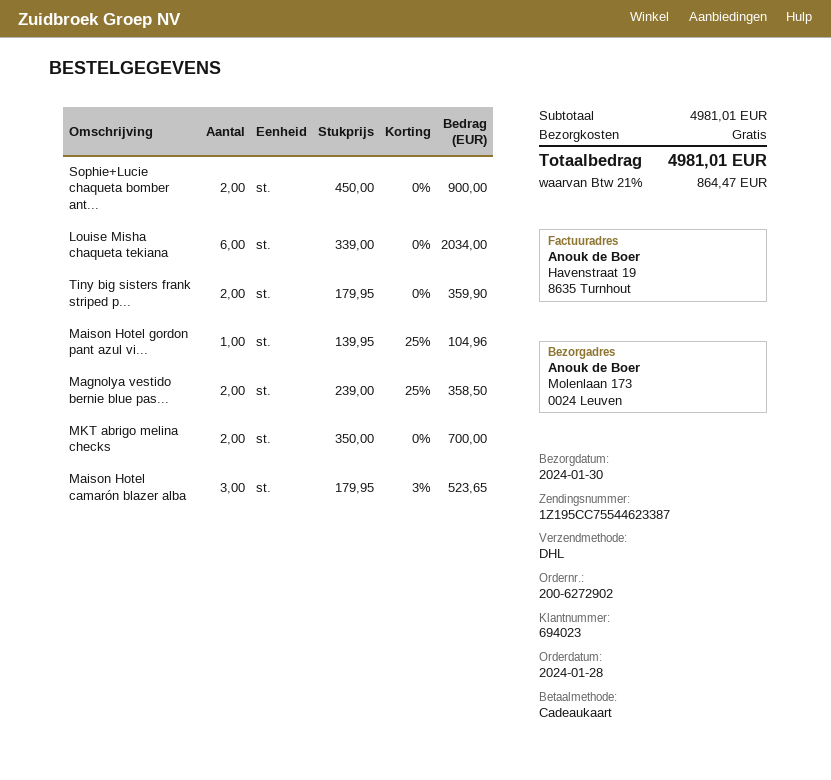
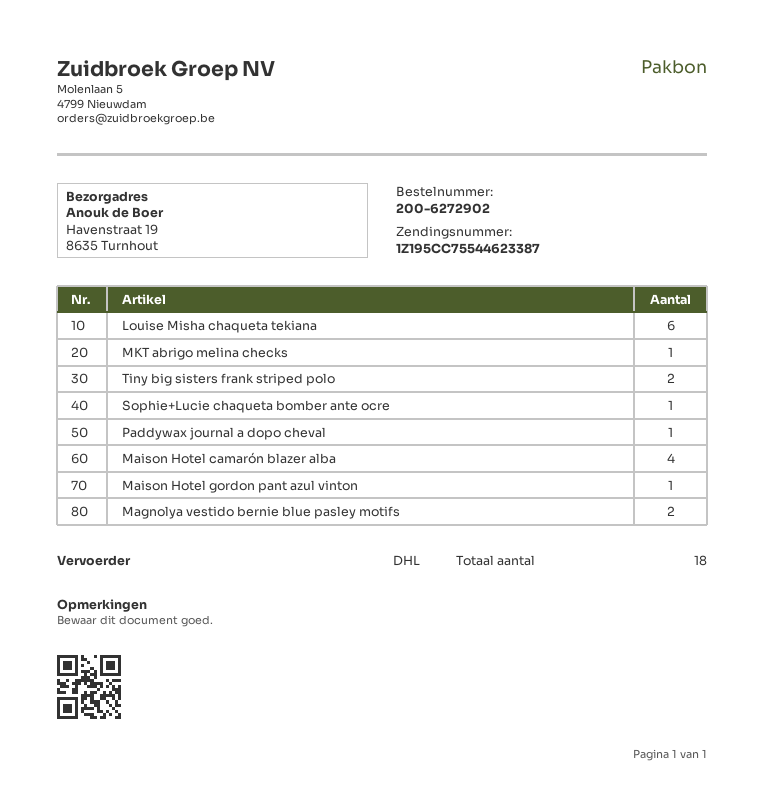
ship to: Molenlaan 173, 0024 Leuven -> Havenstraat 19, 8635 Turnhout
Sophie+Lucie chaqueta bomber ant...: 2 -> 1
MKT abrigo melina checks: 2 -> 1
Maison Hotel camarón blazer alba: 3 -> 4
Paddywax journal a dopo cheval: none -> 1

